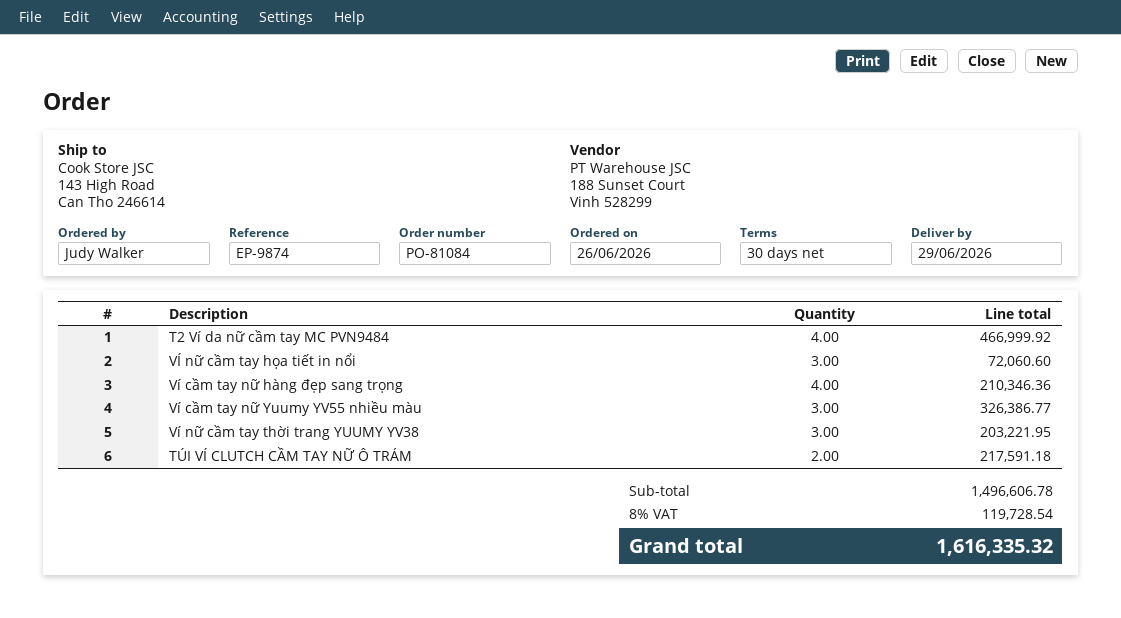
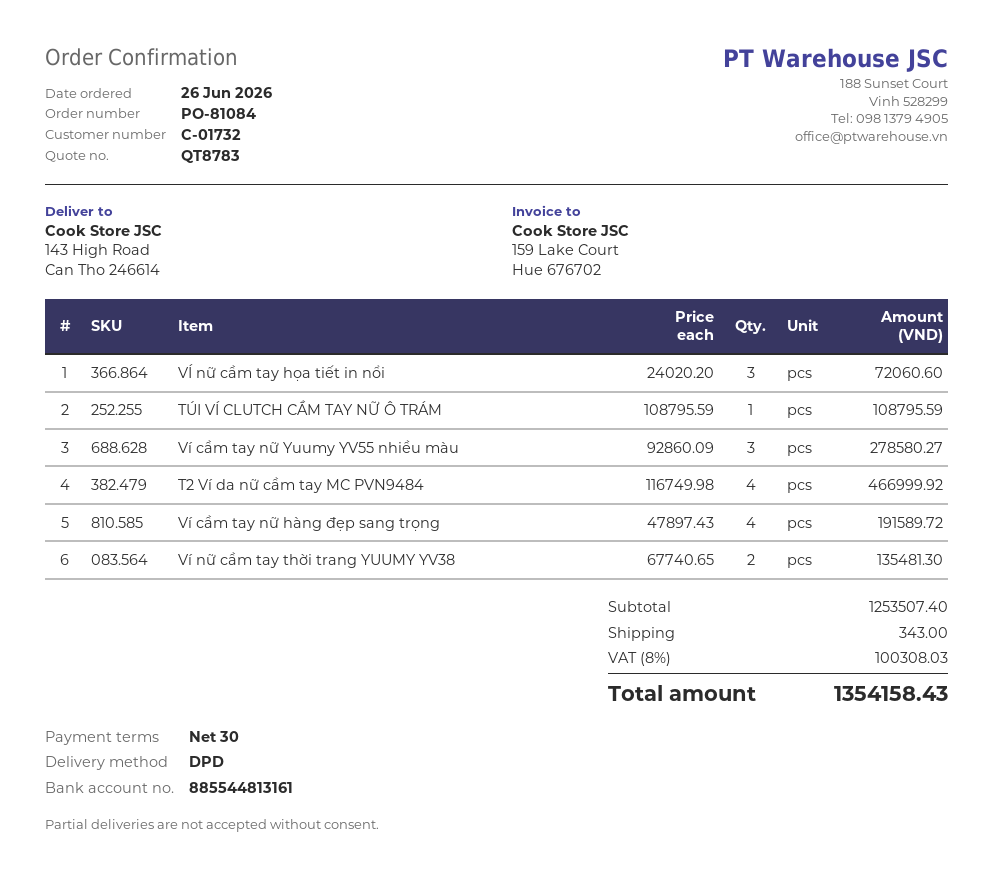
Ví cầm tay nữ hàng đẹp sang trọng: 4 for 210346.36 -> 4 for 191589.72
Ví cầm tay nữ Yuumy YV55 nhiều màu: 3 for 326386.77 -> 3 for 278580.27
Ví nữ cầm tay thời trang YUUMY YV38: 3 for 203221.95 -> 2 for 135481.30
TÚI VÍ CLUTCH CẦM TAY NỮ Ô TRÁM: 2 for 217591.18 -> 1 for 108795.59
subtotal: 1496606.78 -> 1253507.40
shipping: none -> 343.00
tax: 8% = 119728.54 -> 8% = 100308.03
total: 1616335.32 -> 1354158.43

